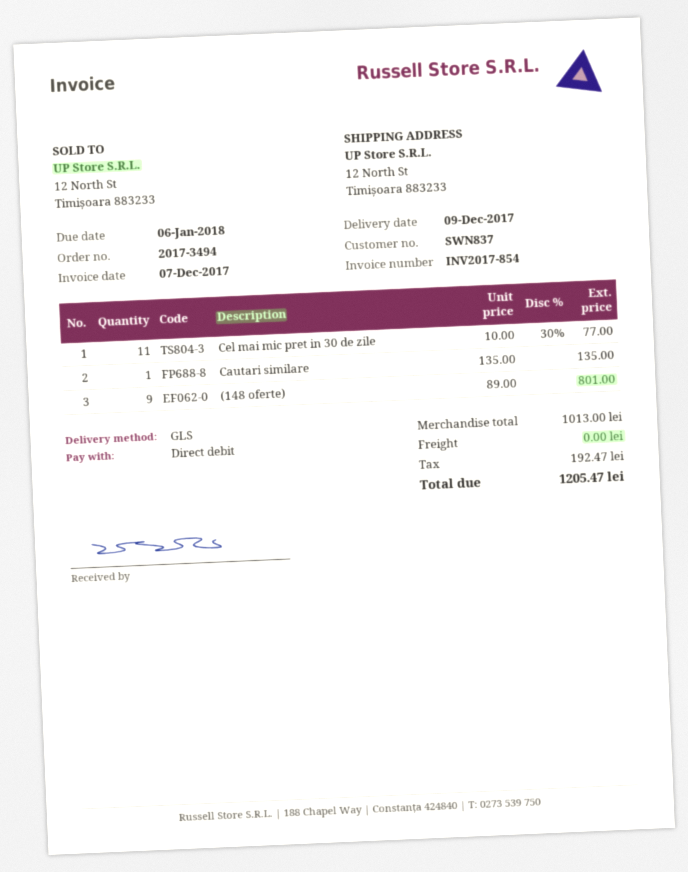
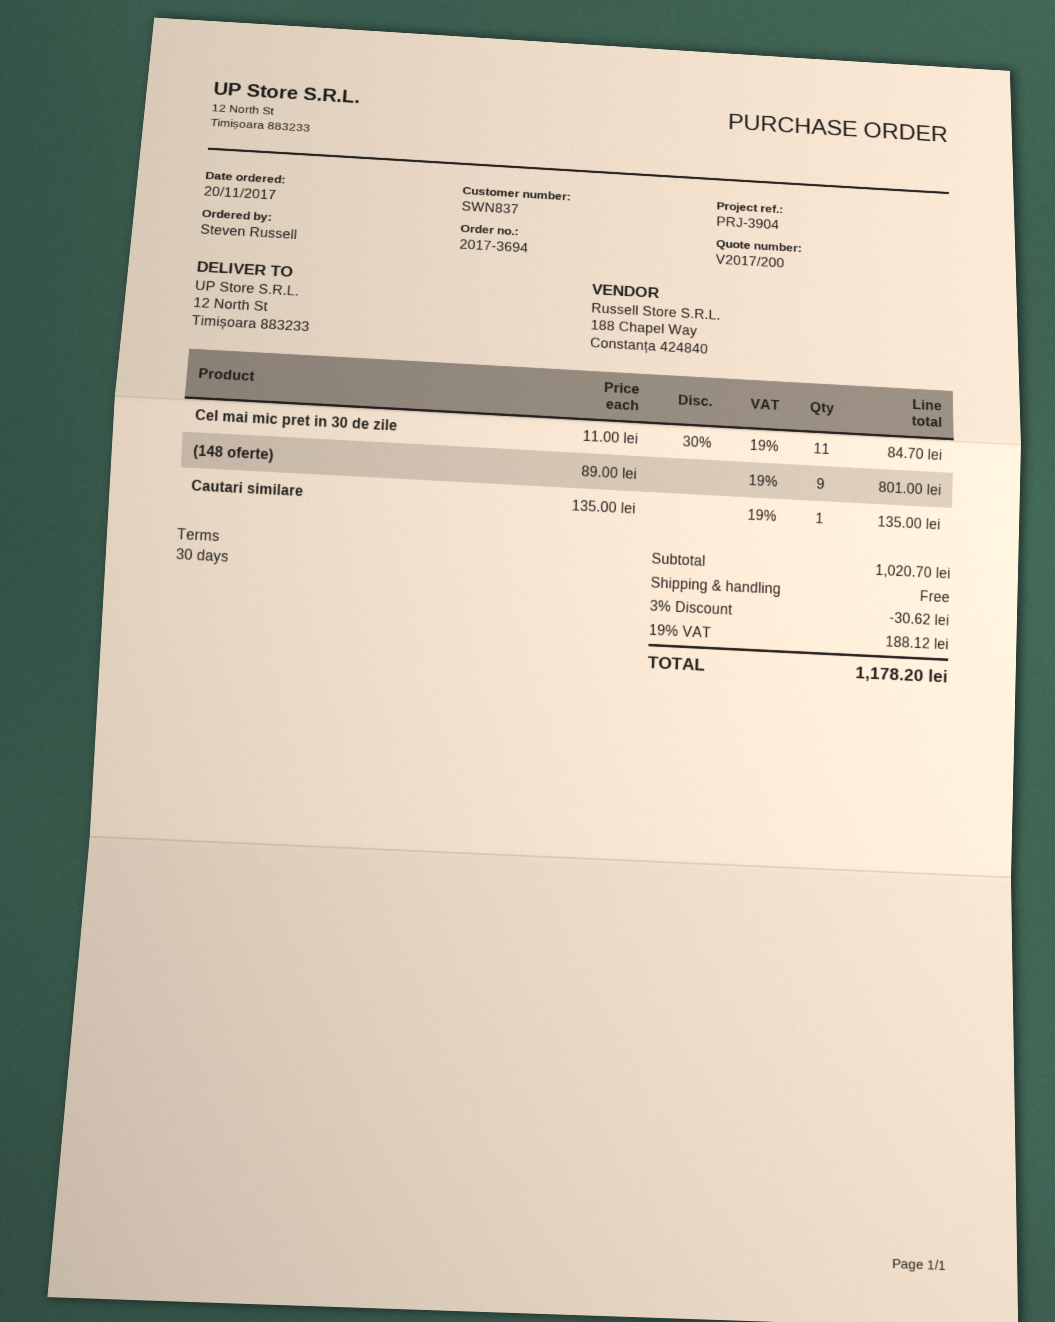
order number: 2017-3494 -> 2017-3694
Cel mai mic pret in 30 de zile: 11 x 10.00 - 30% = 77.00 -> 11 x 11.00 - 30% = 84.70
subtotal: 1013.00 -> 1020.70
discount: none -> 3% = 30.62
tax: 192.47 -> 188.12
total: 1205.47 -> 1178.20

